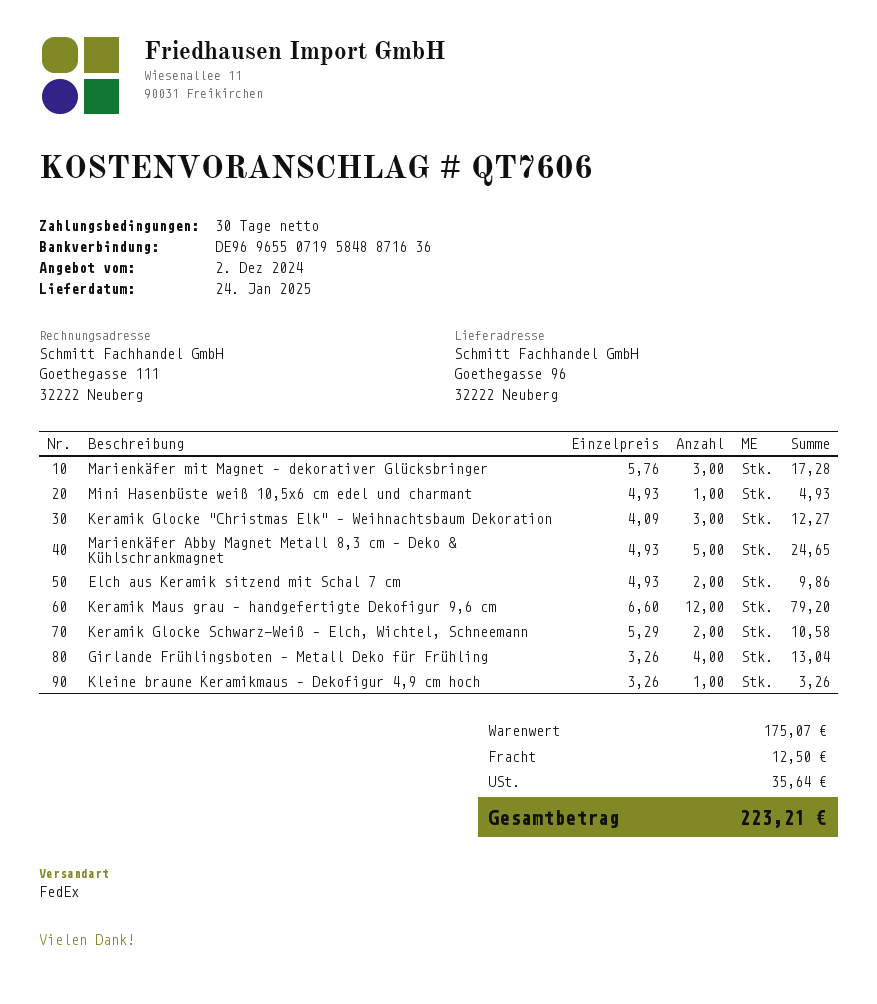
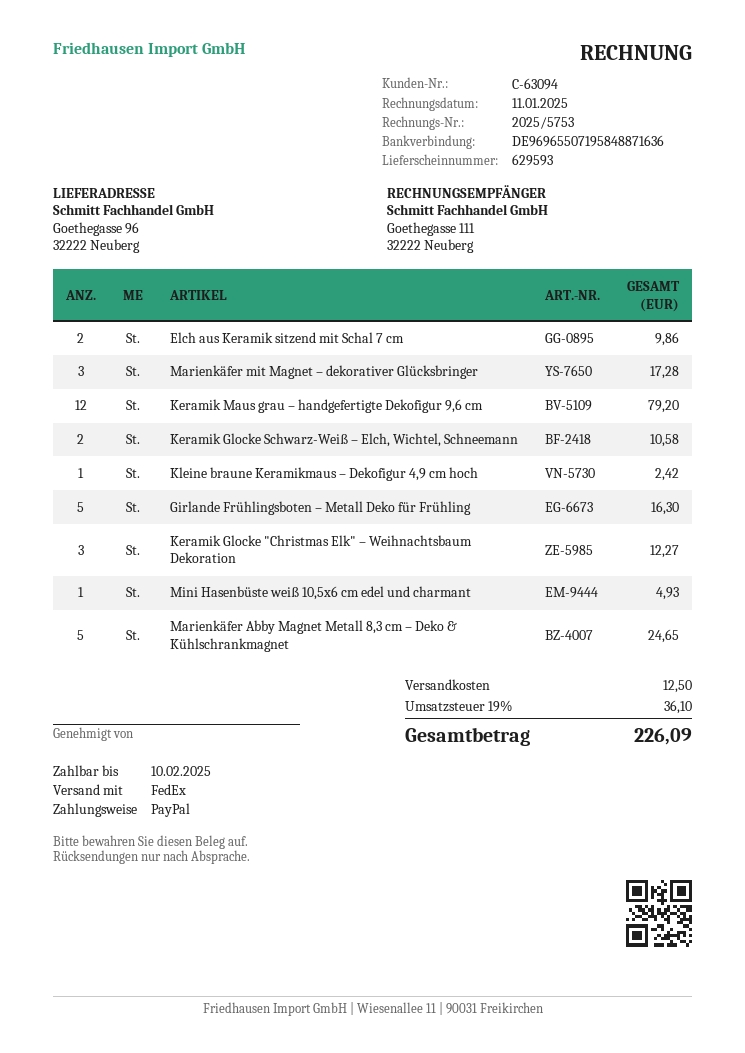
Girlande Frühlingsboten – Metall Deko für Frühling: 4 for 13.04 -> 5 for 16.30
Kleine braune Keramikmaus – Dekofigur 4,9 cm hoch: 1 for 3.26 -> 1 for 2.42
tax: 35.64 -> 36.10
total: 223.21 -> 226.09

